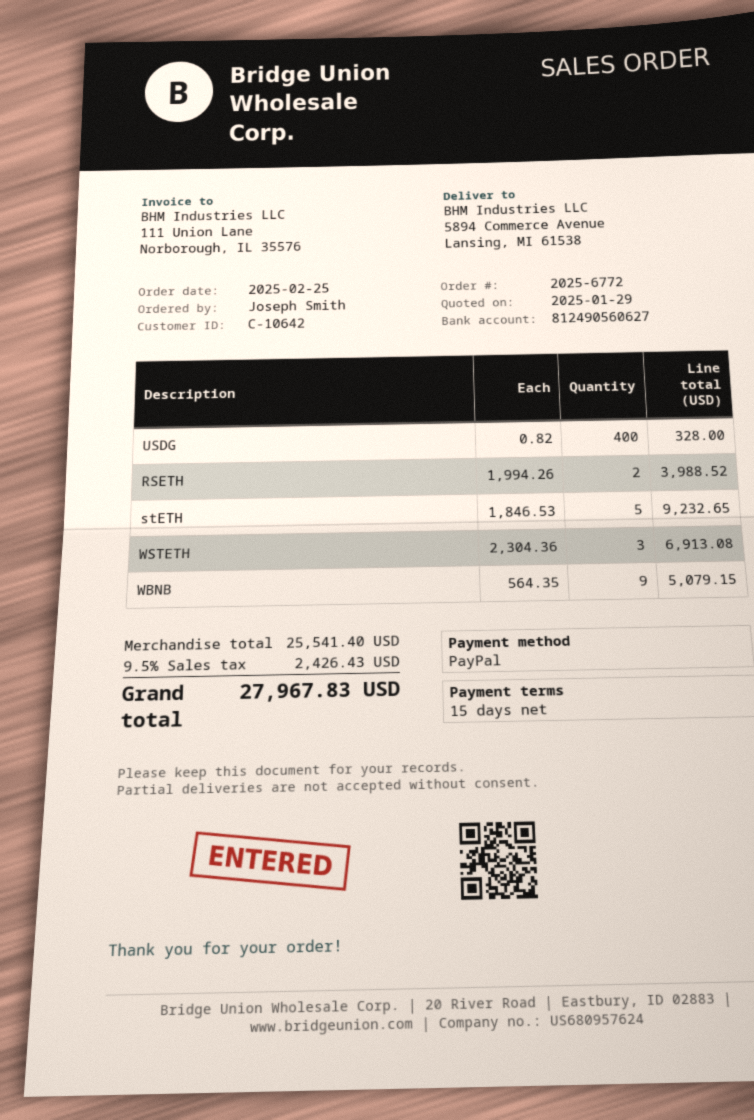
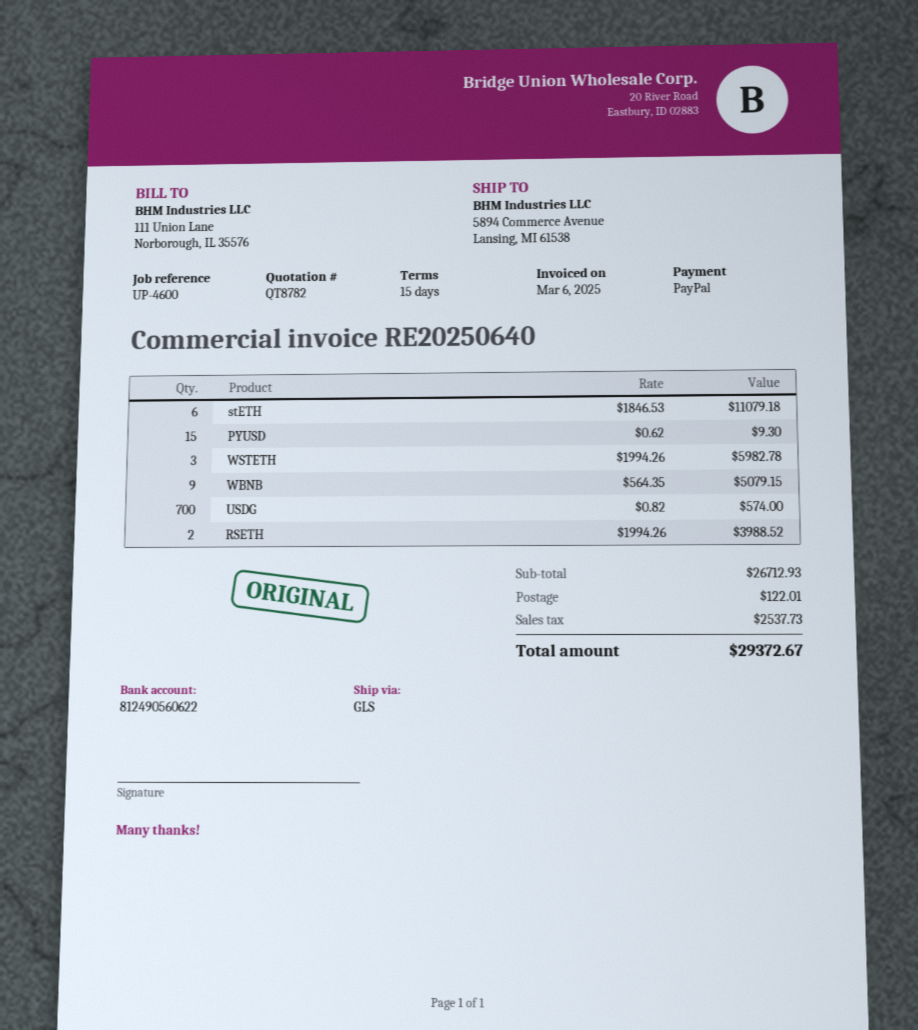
bank account: 812490560627 -> 812490560622
USDG: 400 x 0.82 = 328.00 -> 700 x 0.82 = 574.00
stETH: 5 x 1846.53 = 9232.65 -> 6 x 1846.53 = 11079.18
WSTETH: 3 x 2304.36 = 6913.08 -> 3 x 1994.26 = 5982.78
PYUSD: none -> 15 x 0.62 = 9.30
subtotal: 25541.40 -> 26712.93
shipping: none -> 122.01
tax: 2426.43 -> 2537.73
total: 27967.83 -> 29372.67

